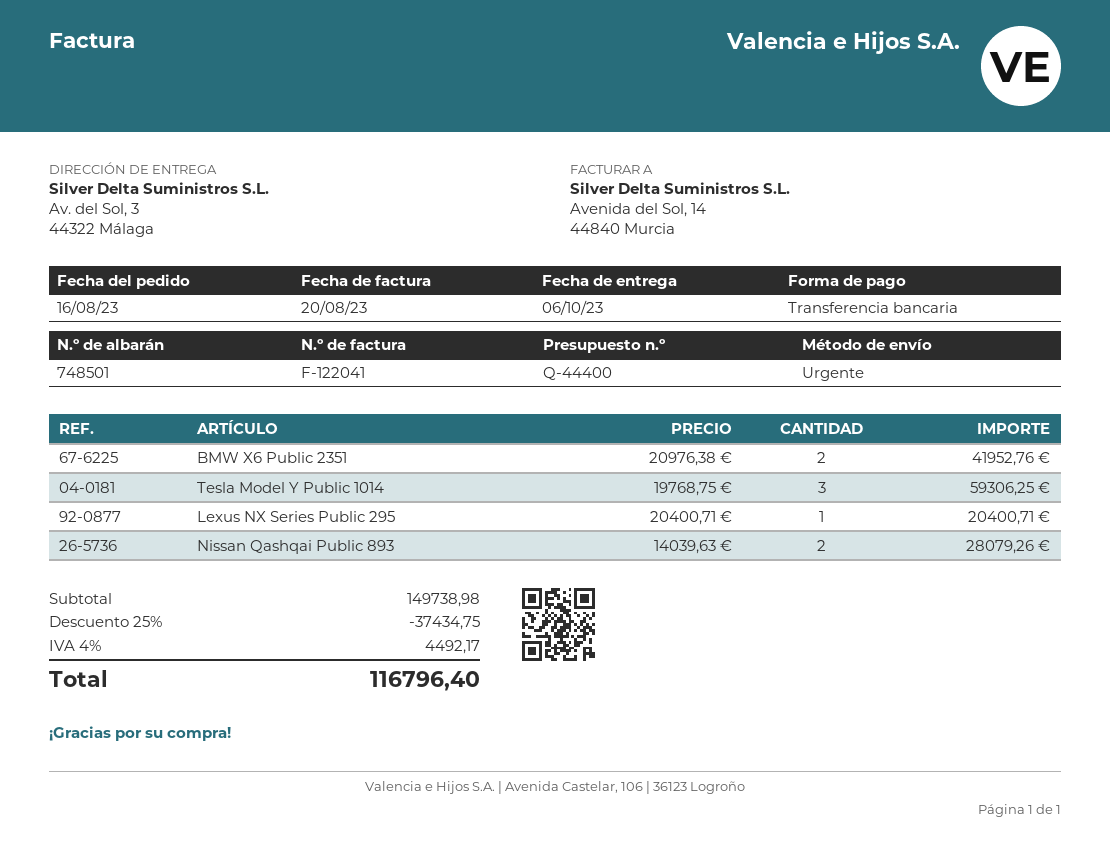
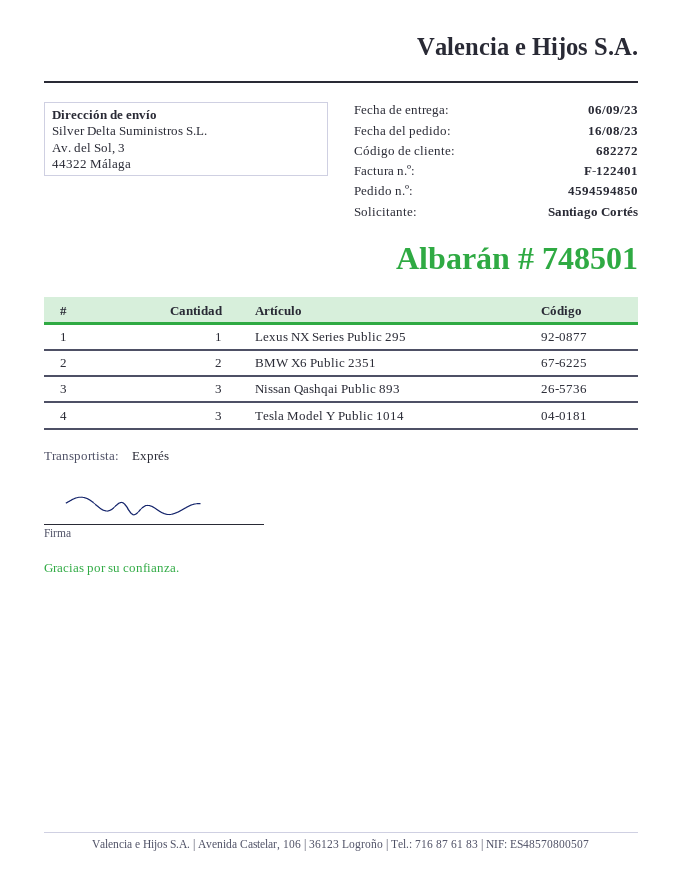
delivery date: 2023-10-06 -> 2023-09-06
invoice number: F-122041 -> F-122401
Nissan Qashqai Public 893: 2 -> 3

